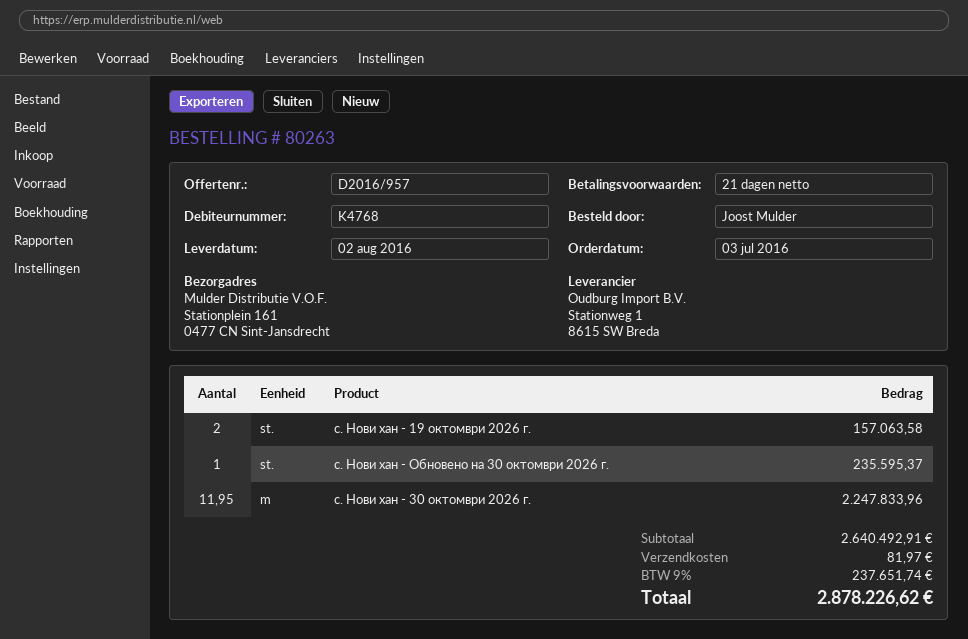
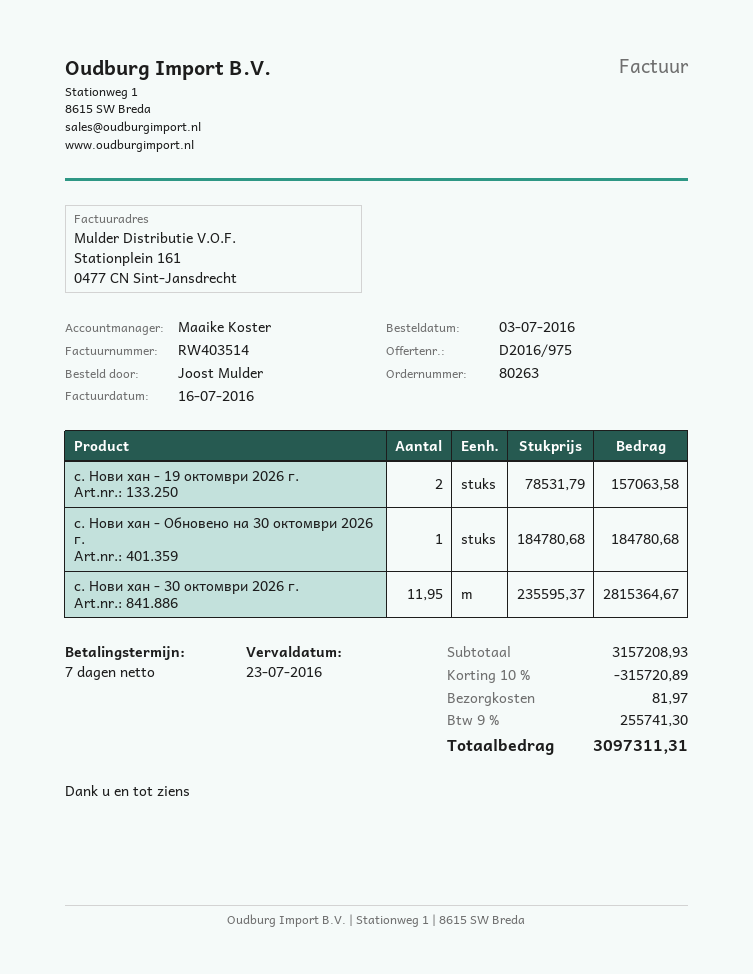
quote number: D2016/957 -> D2016/975
payment terms: 21 days -> 7 days
с. Нови хан - Обновено на 30 октомври 2026 г.: 1 for 235595.37 -> 1 for 184780.68
с. Нови хан - 30 октомври 2026 г.: 11.95 for 2247833.96 -> 11.95 for 2815364.67
subtotal: 2640492.91 -> 3157208.93
discount: none -> 10% = 315720.89
tax: 9% = 237651.74 -> 9% = 255741.30
total: 2878226.62 -> 3097311.31

